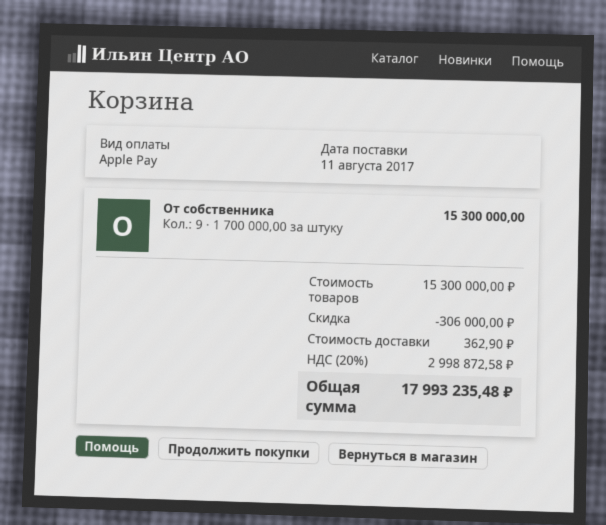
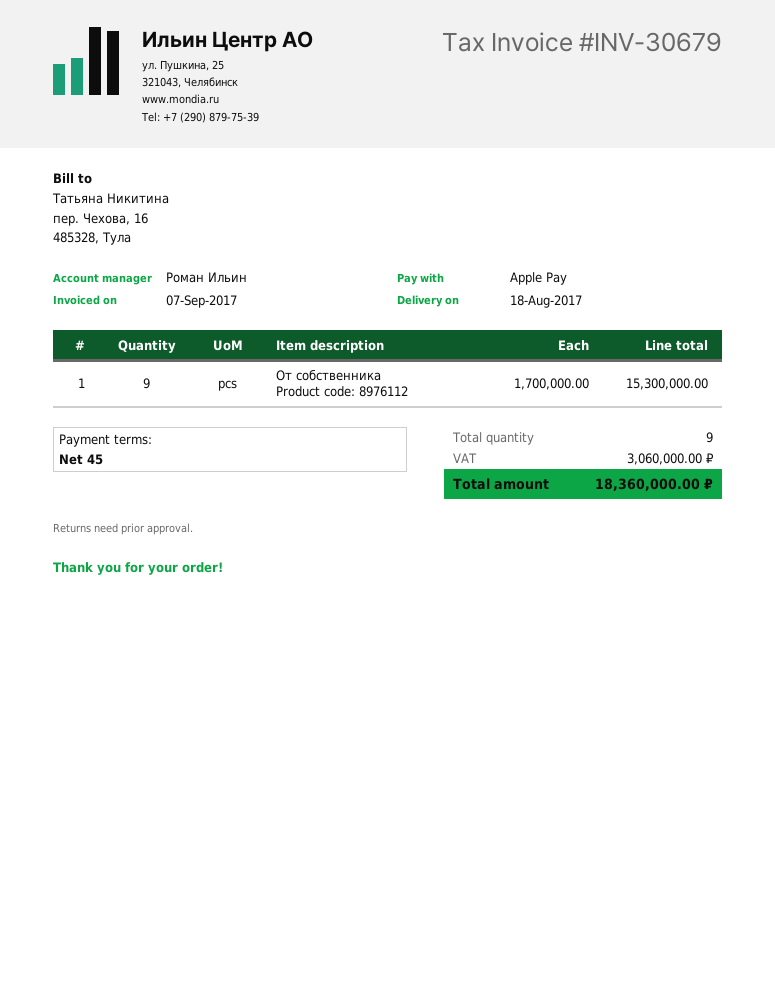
delivery date: 2017-08-11 -> 2017-08-18
discount: 306000.00 -> none
shipping: 362.90 -> none
tax: 2998872.58 -> 3060000.00
total: 17993235.48 -> 18360000.00

